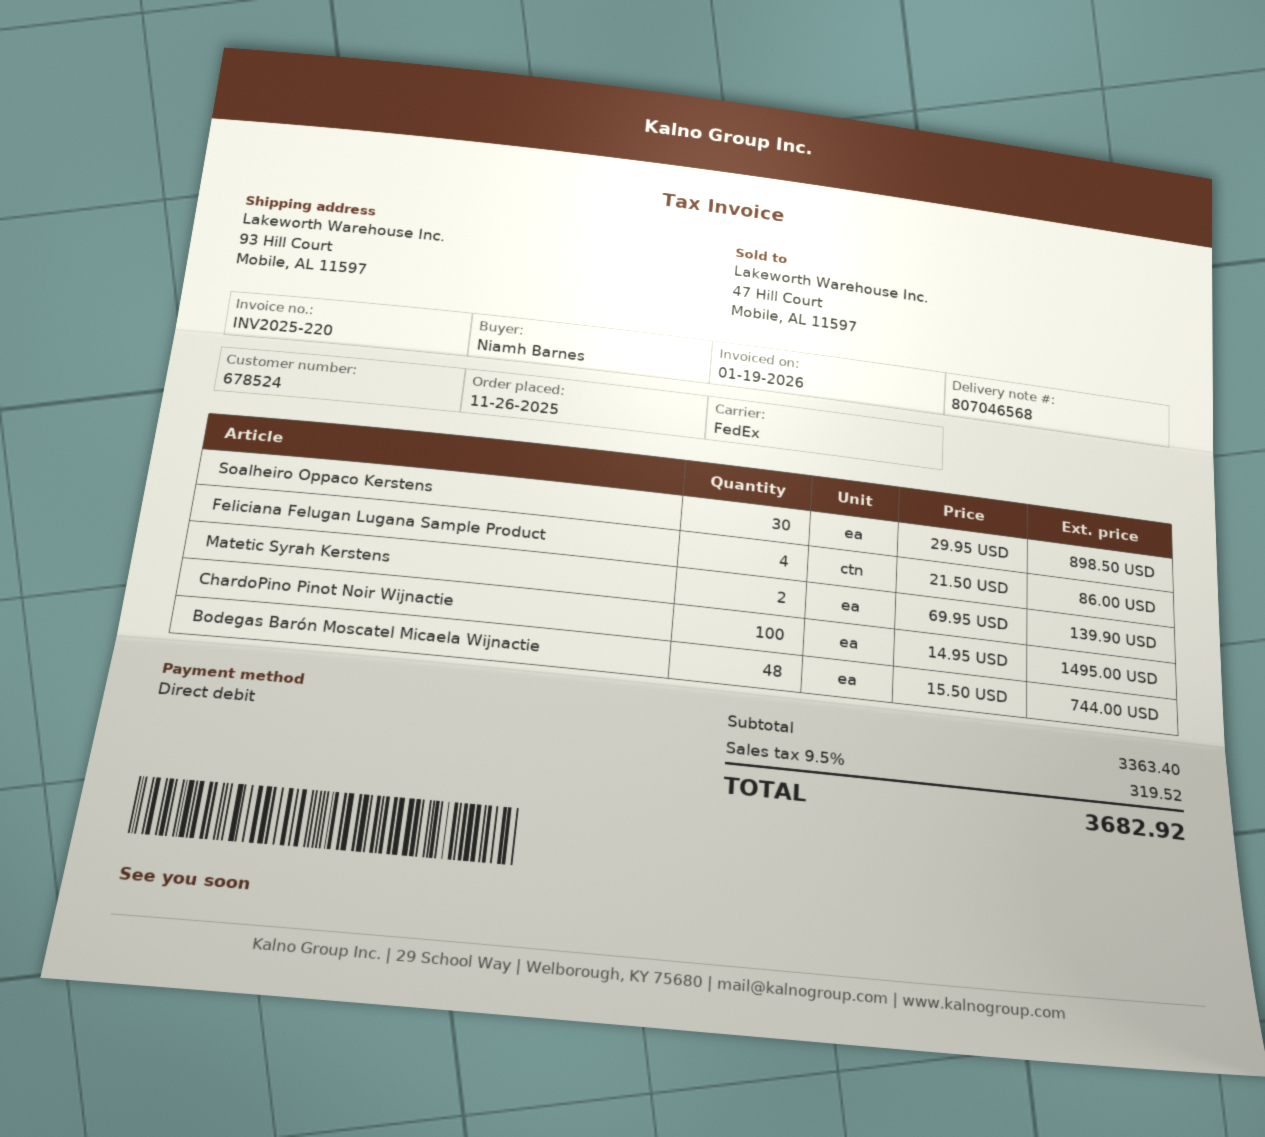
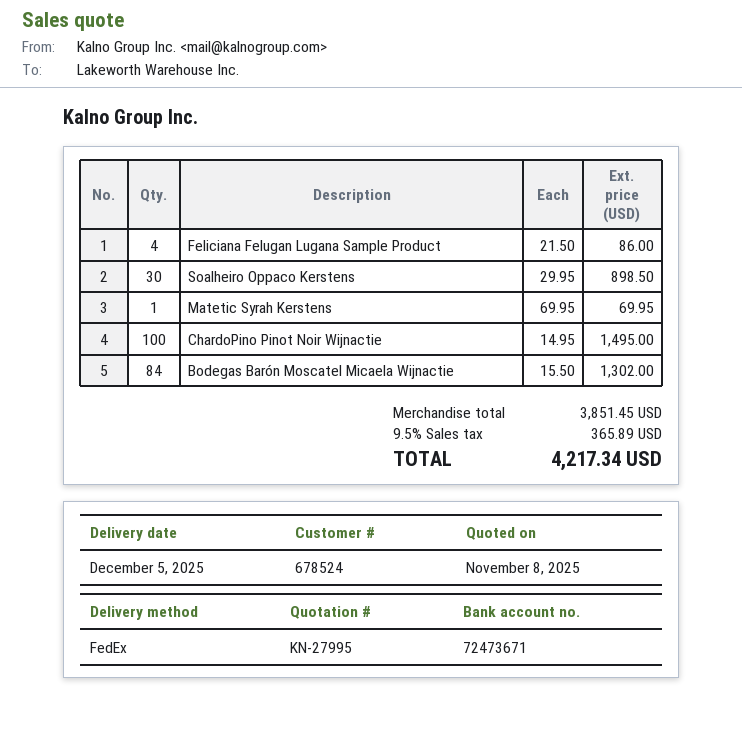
Matetic Syrah Kerstens: 2 x 69.95 = 139.90 -> 1 x 69.95 = 69.95
Bodegas Barón Moscatel Micaela Wijnactie: 48 x 15.50 = 744.00 -> 84 x 15.50 = 1302.00
subtotal: 3363.40 -> 3851.45
tax: 9.5% = 319.52 -> 9.5% = 365.89
total: 3682.92 -> 4217.34

